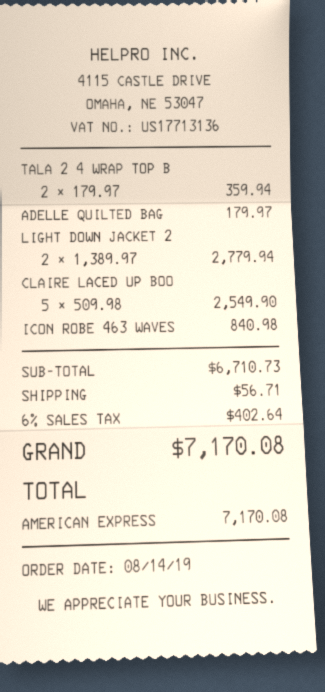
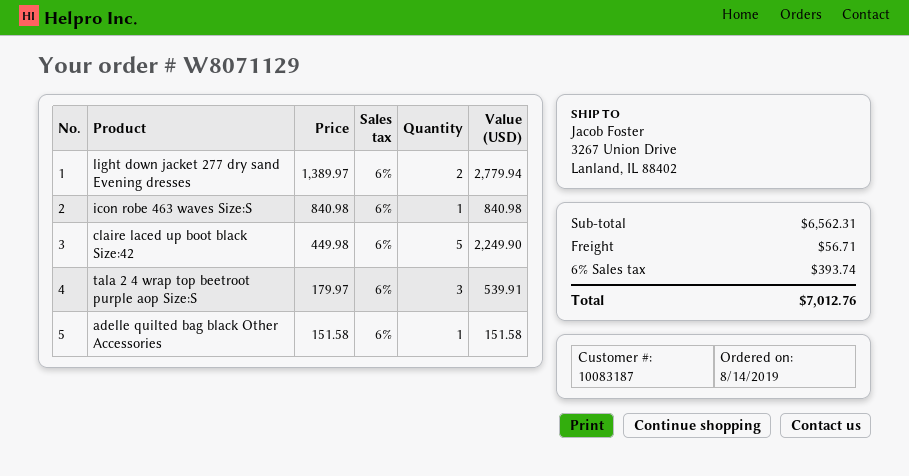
TALA 2 4 WRAP TOP B: 2 x 179.97 = 359.94 -> 3 x 179.97 = 539.91
ADELLE QUILTED BAG: 1 x 179.97 = 179.97 -> 1 x 151.58 = 151.58
CLAIRE LACED UP BOO: 5 x 509.98 = 2549.90 -> 5 x 449.98 = 2249.90
subtotal: 6710.73 -> 6562.31
tax: 6% = 402.64 -> 6% = 393.74
total: 7170.08 -> 7012.76

